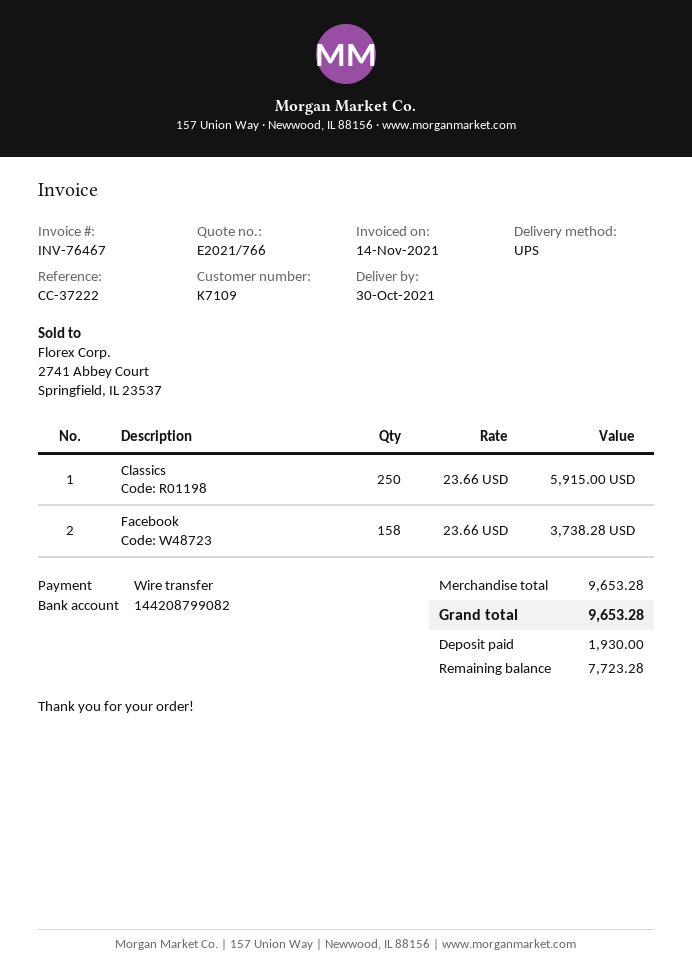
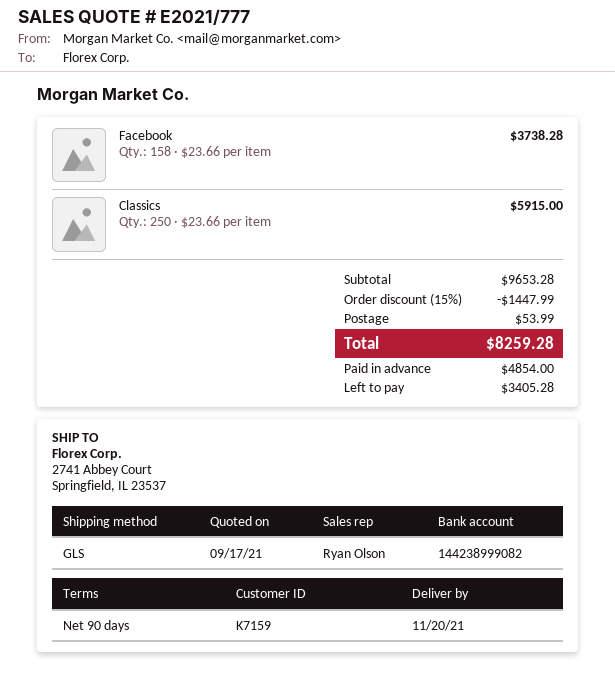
quote number: E2021/766 -> E2021/777
delivery date: 2021-10-30 -> 2021-11-20
customer number: K7109 -> K7159
bank account: 144208799082 -> 144238999082
shipping method: UPS -> GLS
discount: none -> 15% = 1447.99
shipping: none -> 53.99
total: 9653.28 -> 8259.28
deposit: 1930.00 -> 4854.00
balance: 7723.28 -> 3405.28

